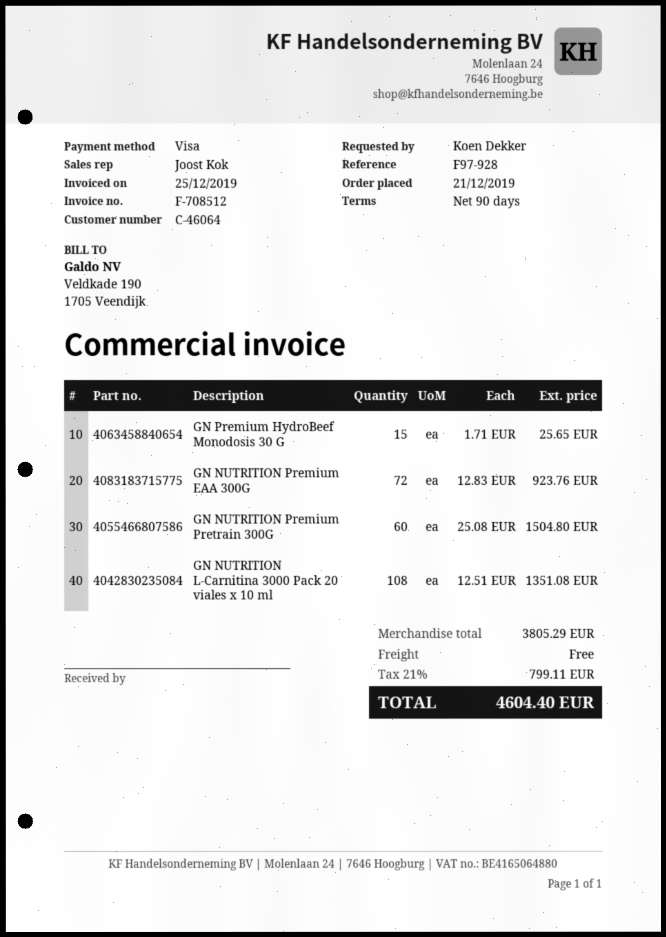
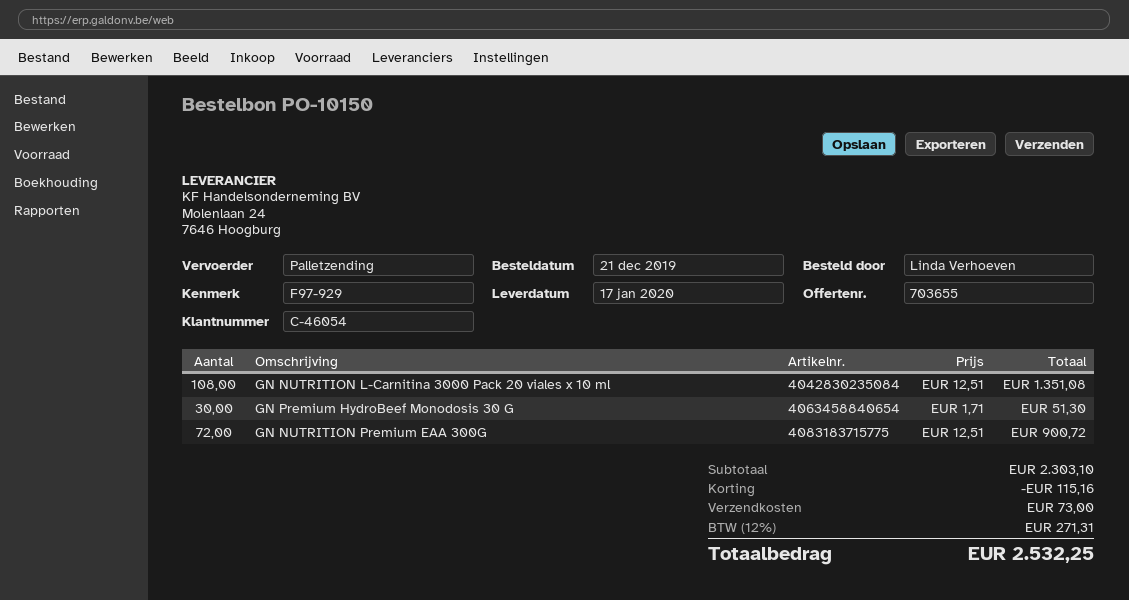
customer number: C-46064 -> C-46054
reference: F97-928 -> F97-929
ordered by: Koen Dekker -> Linda Verhoeven
GN Premium HydroBeef Monodosis 30 G: 15 x 1.71 = 25.65 -> 30 x 1.71 = 51.30
GN NUTRITION Premium EAA 300G: 72 x 12.83 = 923.76 -> 72 x 12.51 = 900.72
GN NUTRITION Premium Pretrain 300G: 60 x 25.08 = 1504.80 -> none
subtotal: 3805.29 -> 2303.10
discount: none -> 115.16
shipping: 0.00 -> 73.00
tax: 21% = 799.11 -> 12% = 271.31
total: 4604.40 -> 2532.25

